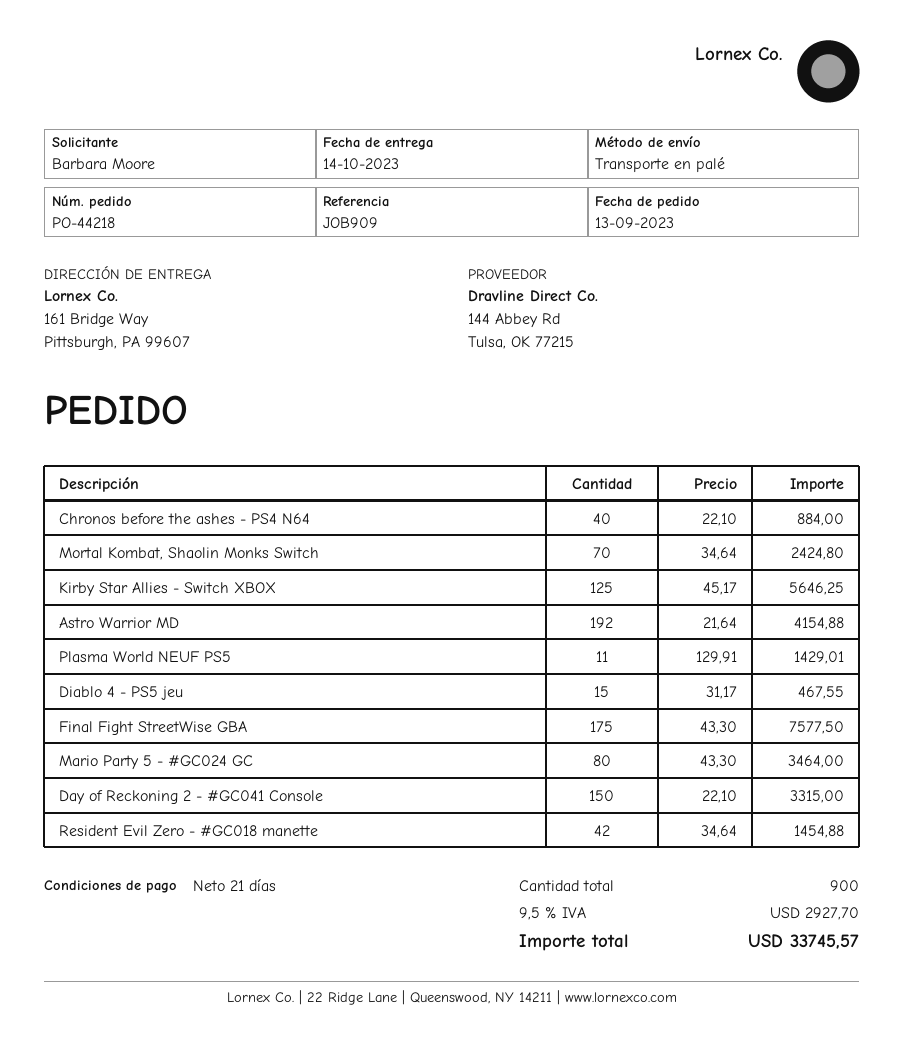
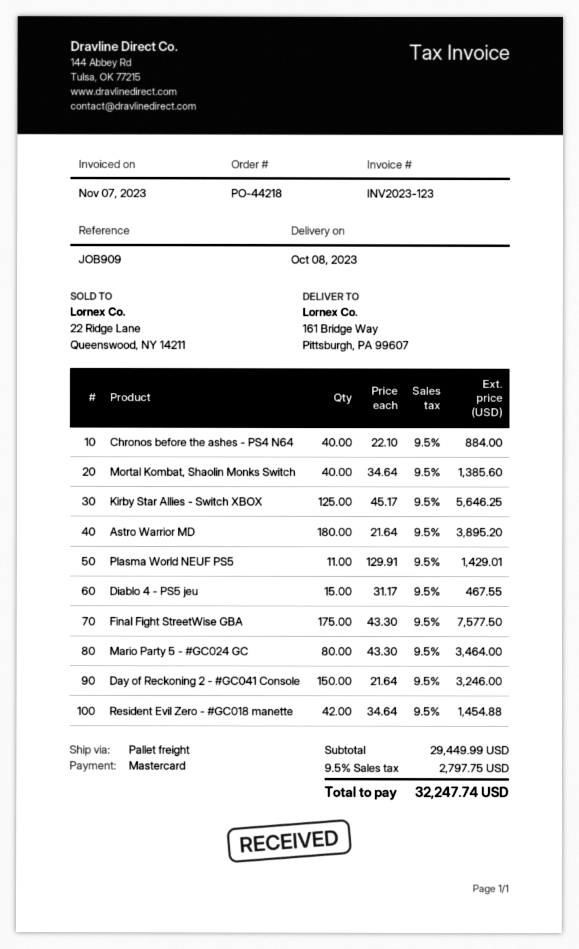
delivery date: 2023-10-14 -> 2023-10-08
Mortal Kombat, Shaolin Monks Switch: 70 x 34.64 = 2424.80 -> 40 x 34.64 = 1385.60
Astro Warrior MD: 192 x 21.64 = 4154.88 -> 180 x 21.64 = 3895.20
Day of Reckoning 2 - #GC041 Console: 150 x 22.10 = 3315.00 -> 150 x 21.64 = 3246.00
tax: 9.5% = 2927.70 -> 9.5% = 2797.75
total: 33745.57 -> 32247.74

